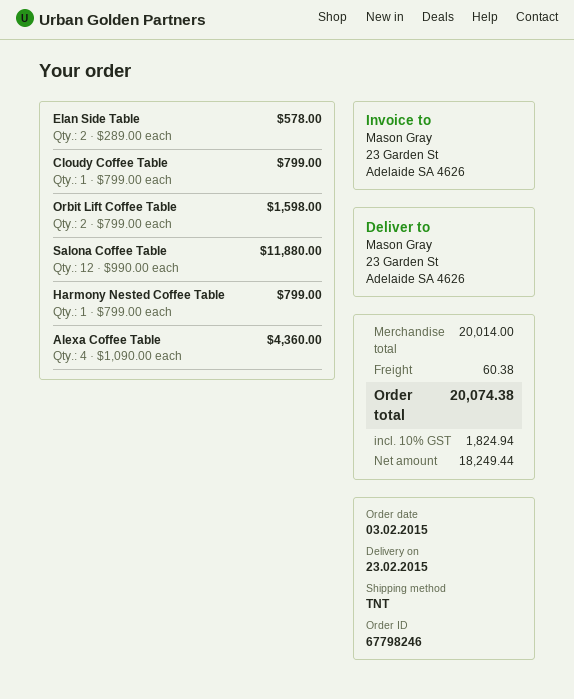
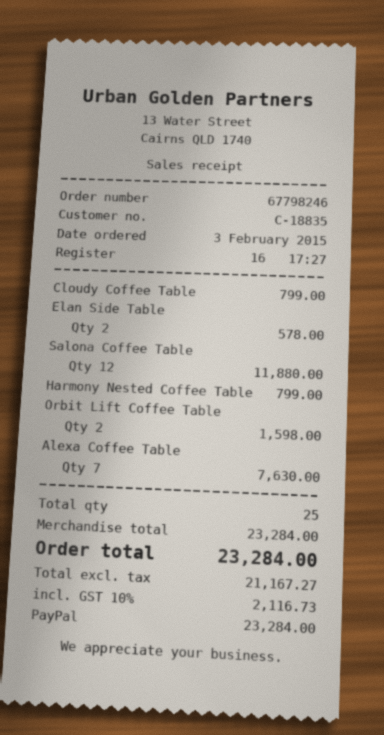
Alexa Coffee Table: 4 for 4360.00 -> 7 for 7630.00
subtotal: 20014.00 -> 23284.00
shipping: 60.38 -> none
net: 18249.44 -> 21167.27
tax: 10% = 1824.94 -> 10% = 2116.73
total: 20074.38 -> 23284.00

